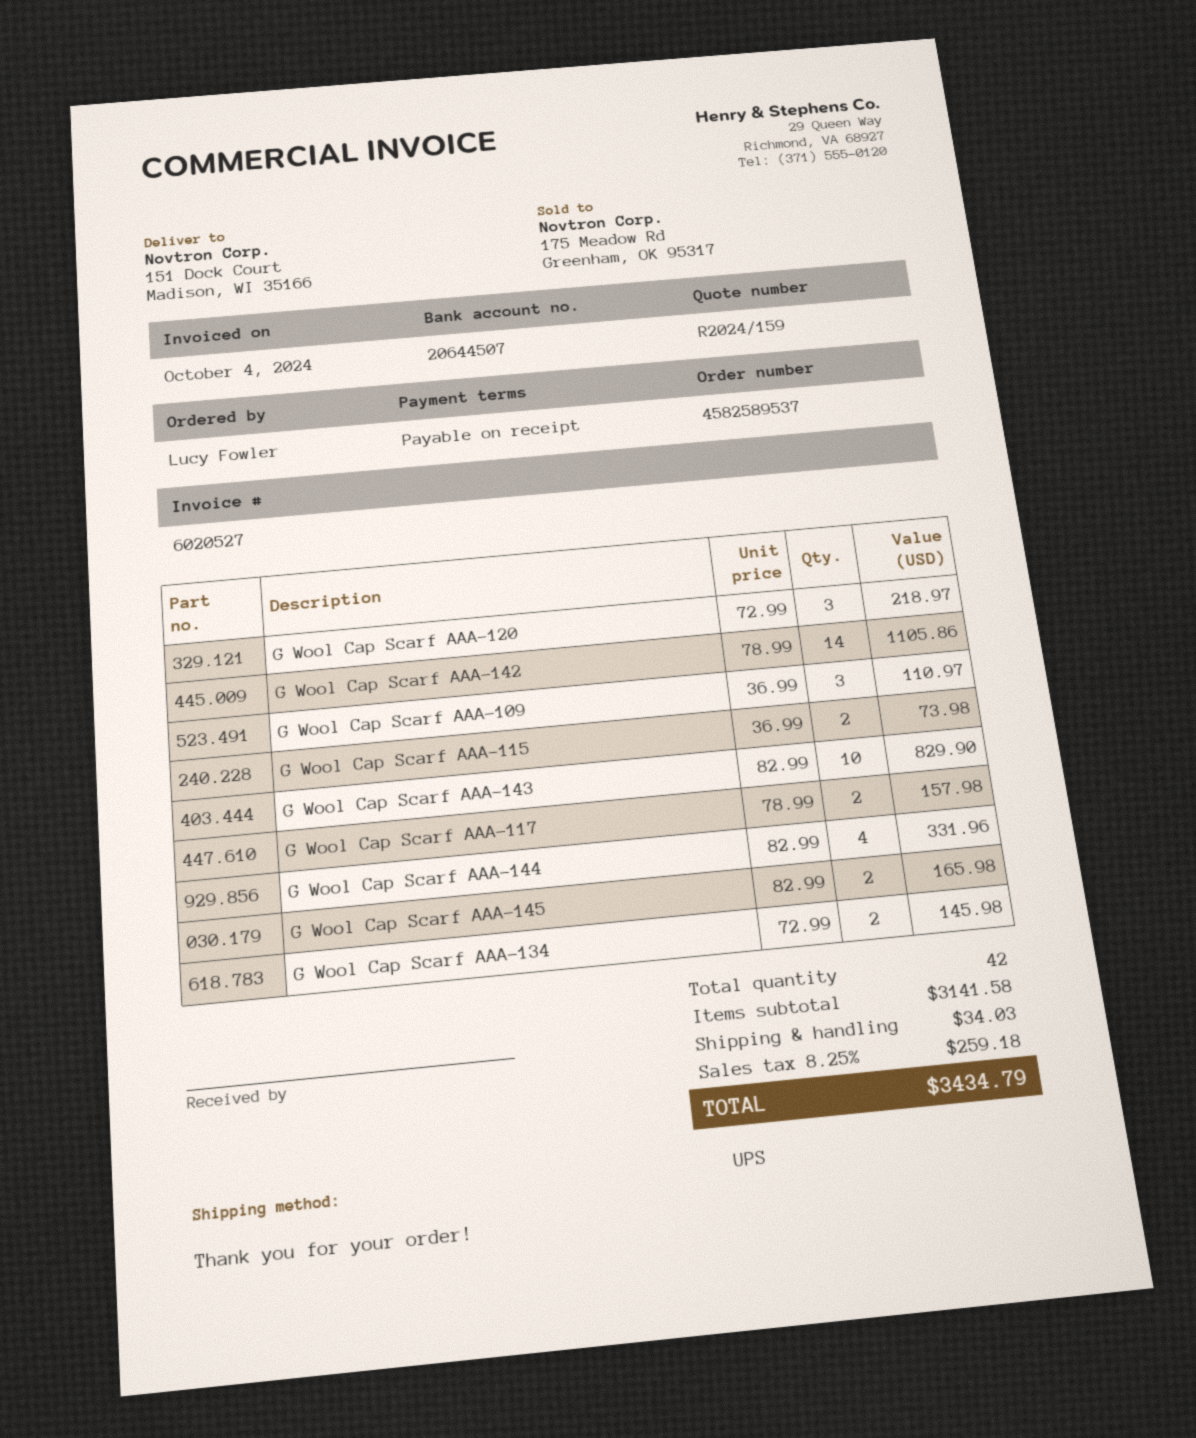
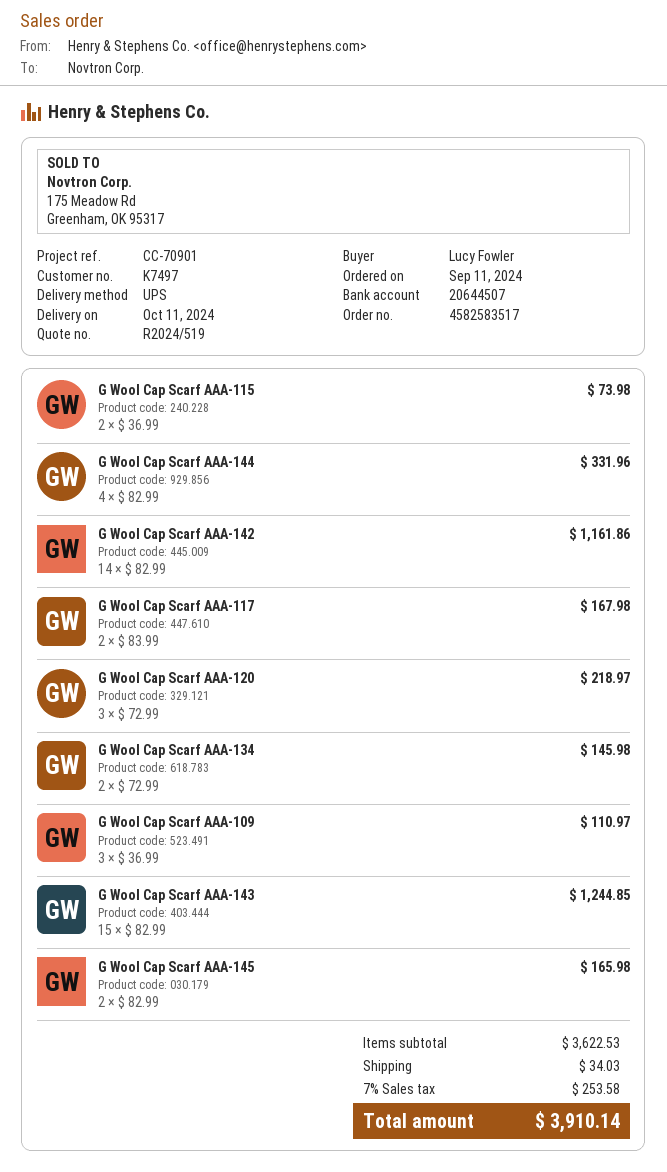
quote number: R2024/159 -> R2024/519
order number: 4582589537 -> 4582583517
G Wool Cap Scarf AAA-142: 14 x 78.99 = 1105.86 -> 14 x 82.99 = 1161.86
G Wool Cap Scarf AAA-143: 10 x 82.99 = 829.90 -> 15 x 82.99 = 1244.85
G Wool Cap Scarf AAA-117: 2 x 78.99 = 157.98 -> 2 x 83.99 = 167.98
subtotal: 3141.58 -> 3622.53
tax: 8.25% = 259.18 -> 7% = 253.58
total: 3434.79 -> 3910.14

